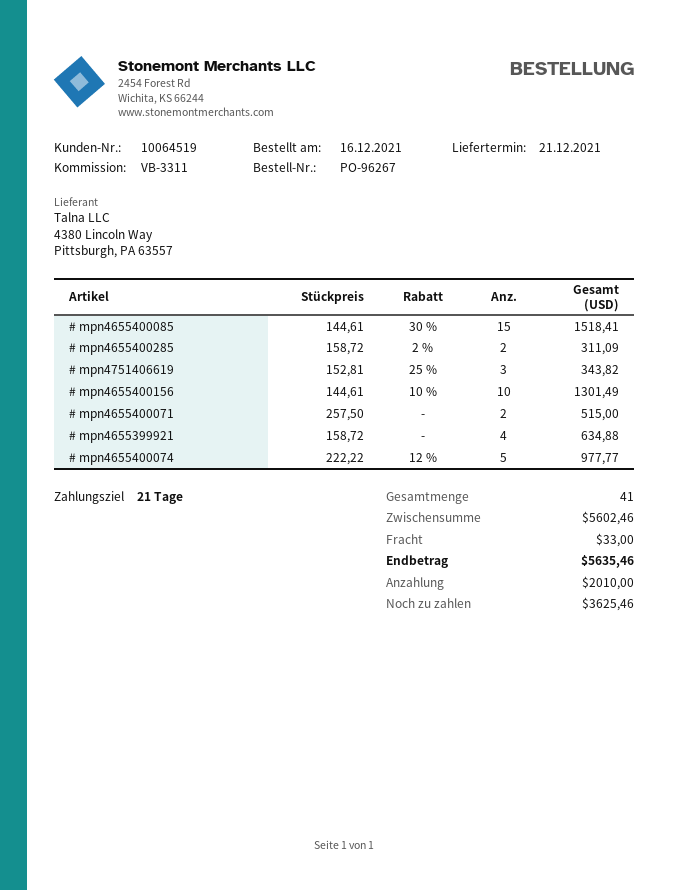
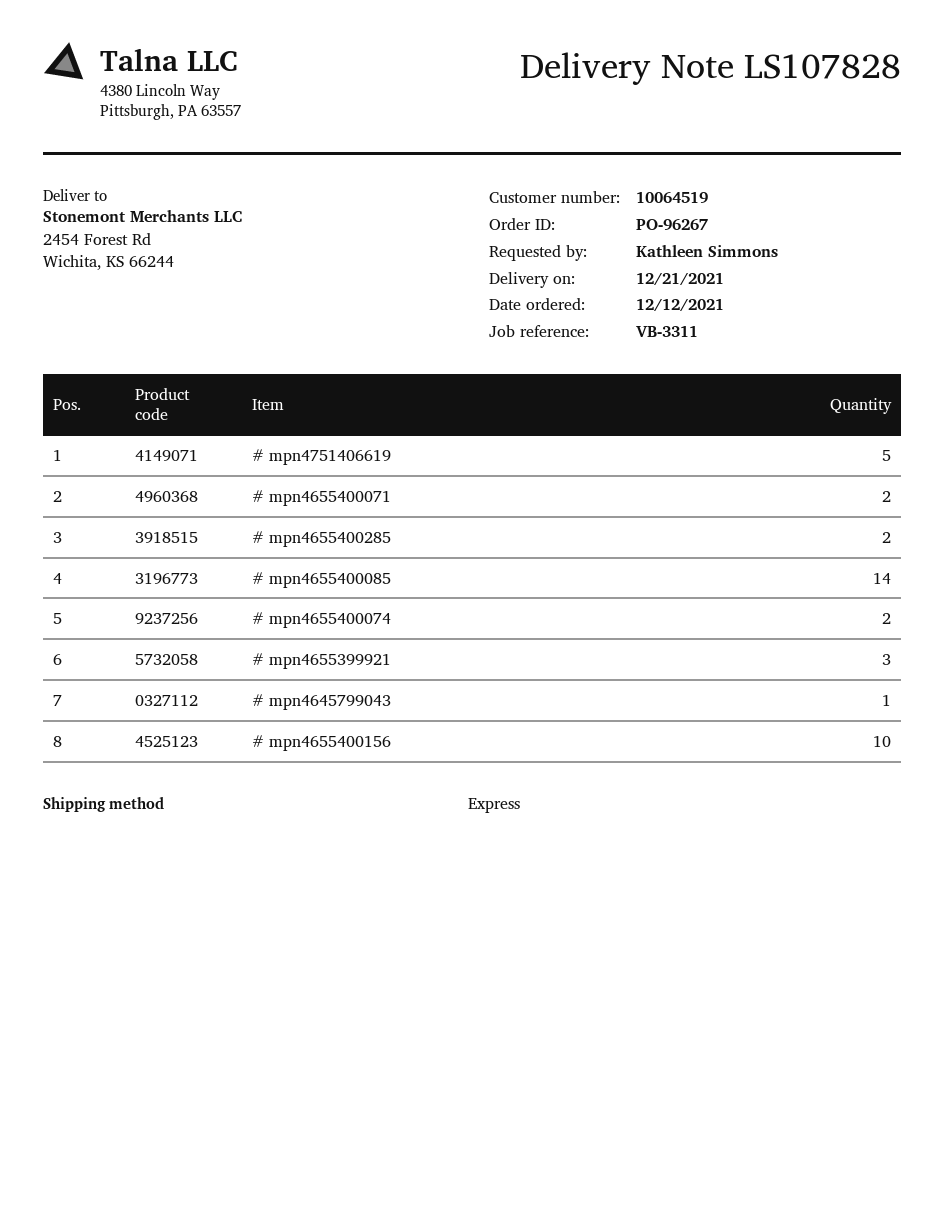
order date: 2021-12-16 -> 2021-12-12
# mpn4655400085: 15 -> 14
# mpn4751406619: 3 -> 5
# mpn4655399921: 4 -> 3
# mpn4655400074: 5 -> 2
# mpn4645799043: none -> 1

